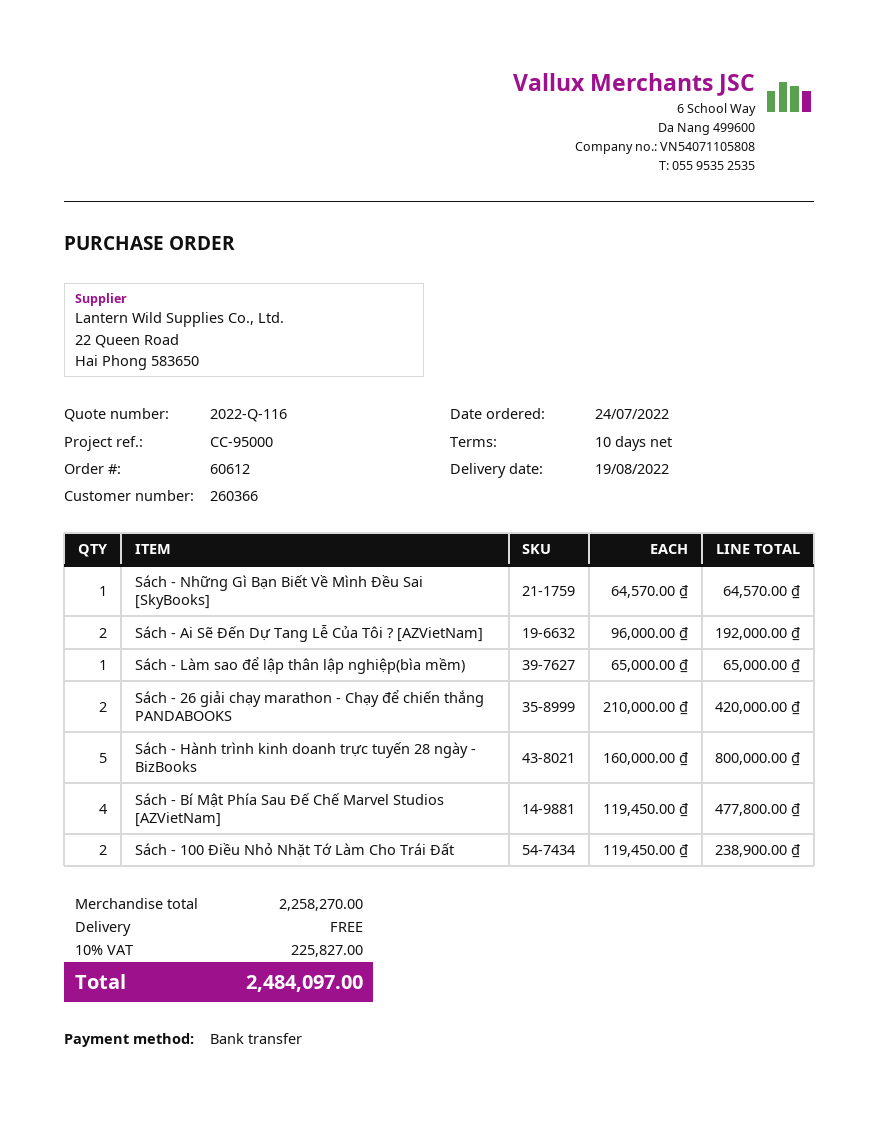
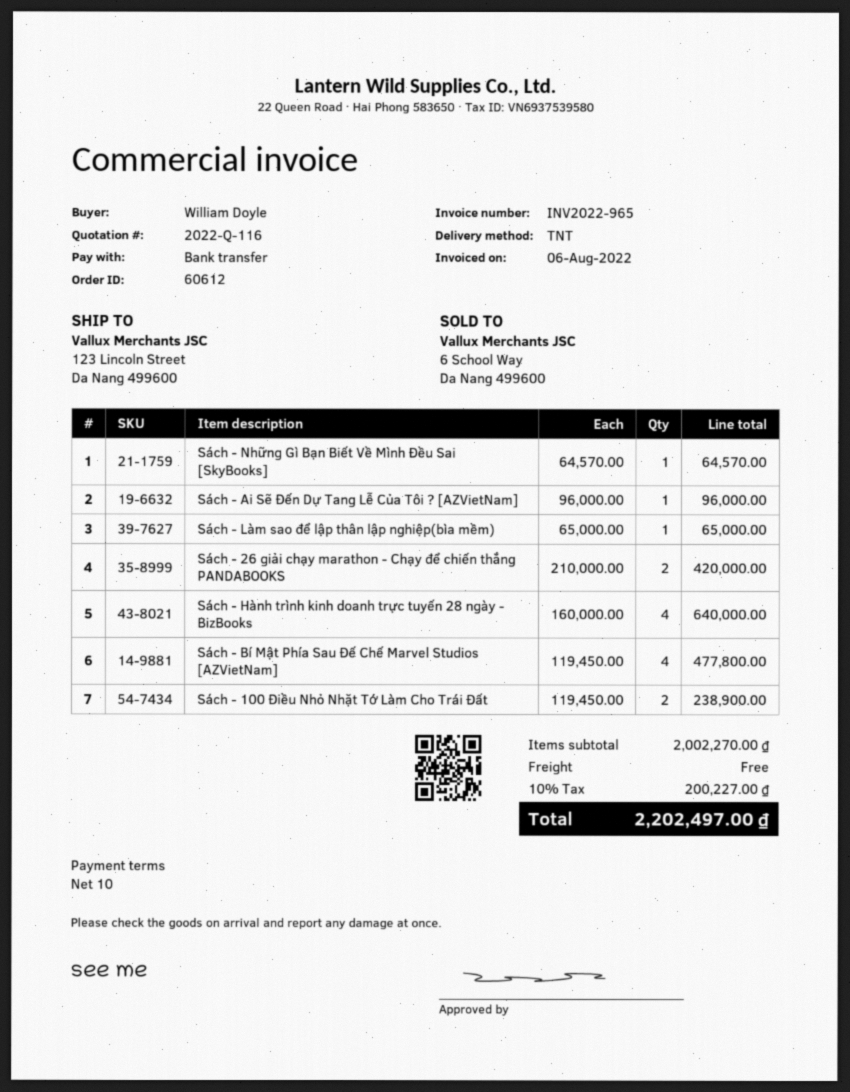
Sách - Ai Sẽ Đến Dự Tang Lễ Của Tôi ? [AZVietNam]: 2 x 96000.00 = 192000.00 -> 1 x 96000.00 = 96000.00
Sách - Hành trình kinh doanh trực tuyến 28 ngày - BizBooks: 5 x 160000.00 = 800000.00 -> 4 x 160000.00 = 640000.00
subtotal: 2258270.00 -> 2002270.00
tax: 10% = 225827.00 -> 10% = 200227.00
total: 2484097.00 -> 2202497.00

